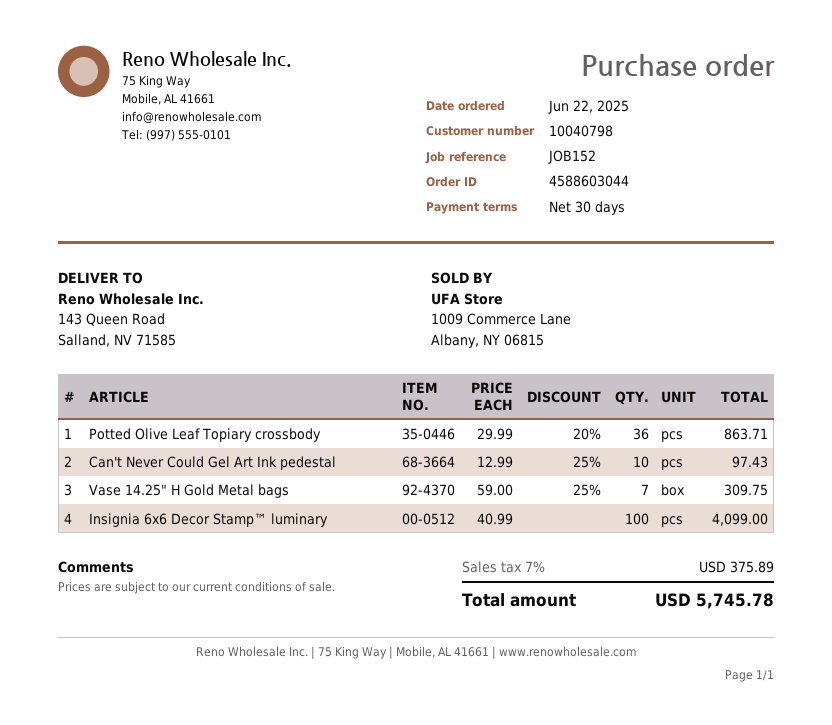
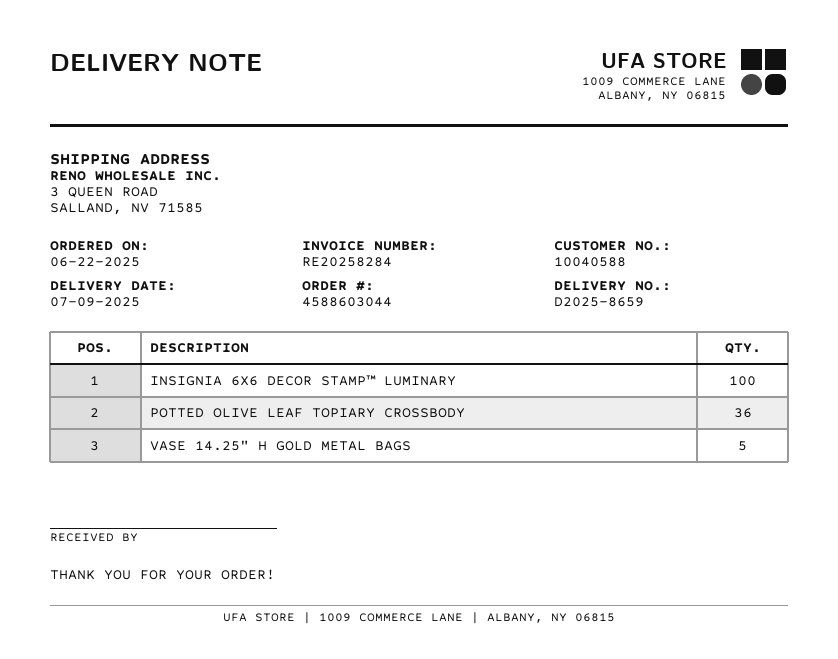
customer number: 10040798 -> 10040588
ship to: 143 Queen Road, Salland, NV 71585 -> 3 QUEEN ROAD, SALLAND, NV 71585
Can't Never Could Gel Art Ink pedestal: 10 -> none
Vase 14.25" H Gold Metal bags: 7 -> 5

